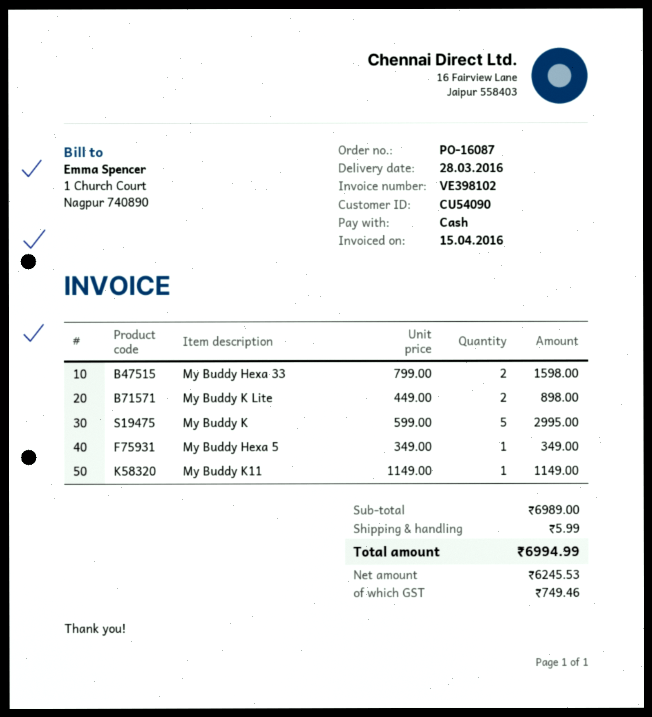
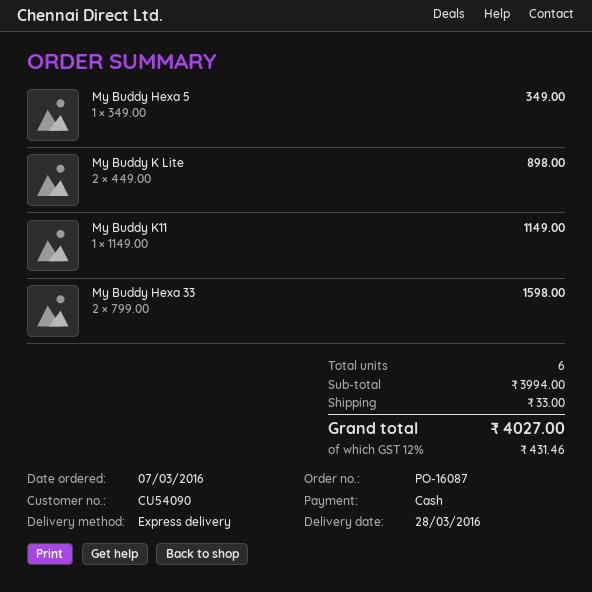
My Buddy K: 5 x 599.00 = 2995.00 -> none
subtotal: 6989.00 -> 3994.00
shipping: 5.99 -> 33.00
tax: 749.46 -> 431.46
total: 6994.99 -> 4027.00

